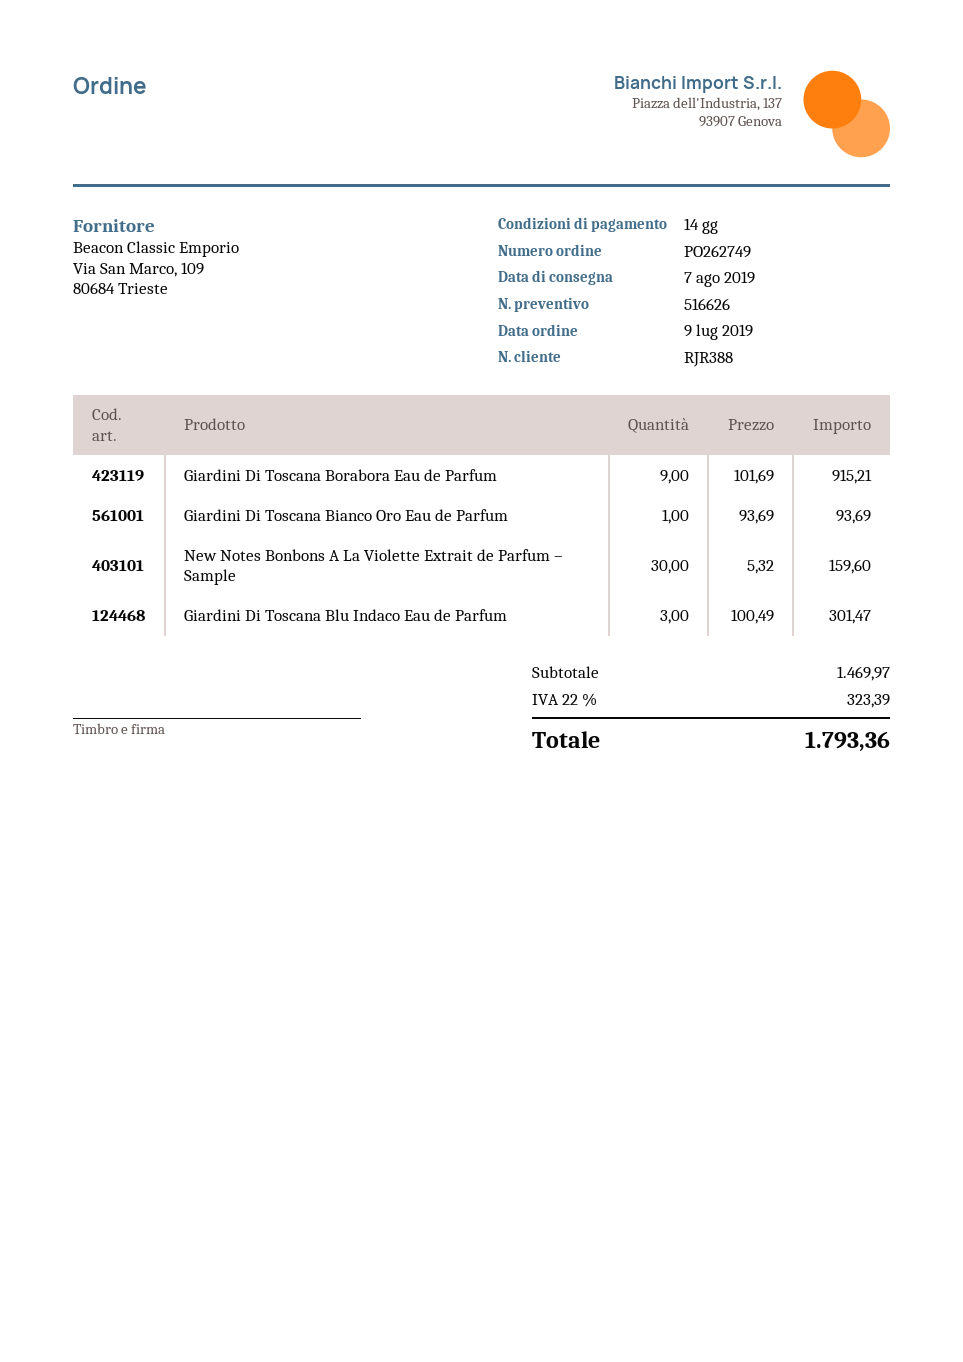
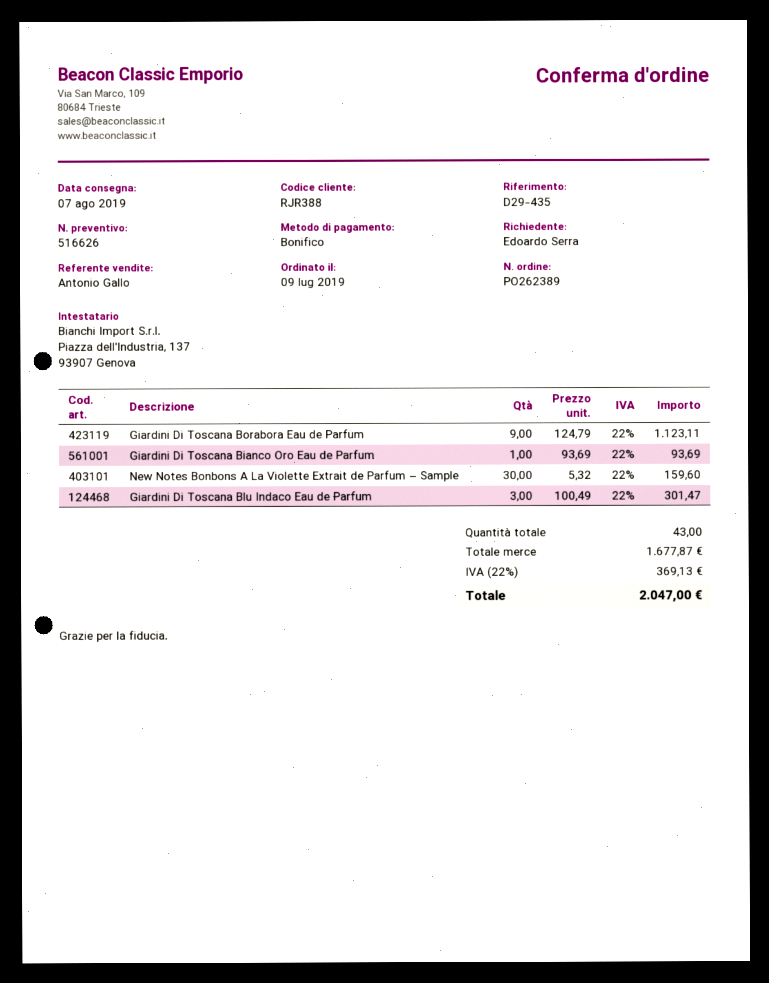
order number: PO262749 -> PO262389
Giardini Di Toscana Borabora Eau de Parfum: 9 x 101.69 = 915.21 -> 9 x 124.79 = 1123.11
subtotal: 1469.97 -> 1677.87
tax: 22% = 323.39 -> 22% = 369.13
total: 1793.36 -> 2047.00

